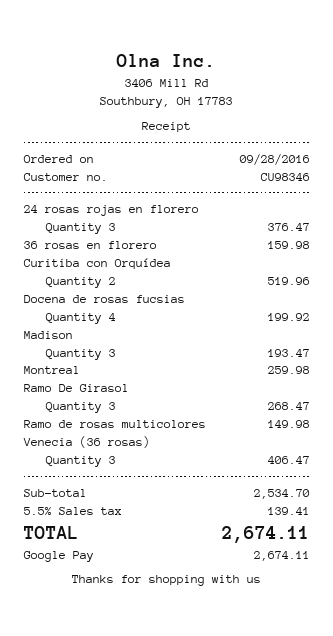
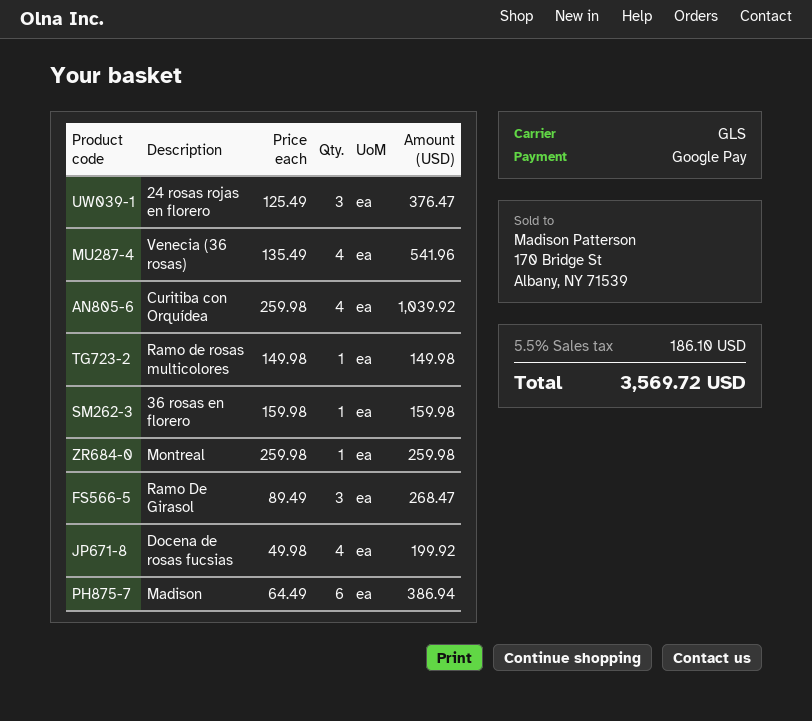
Curitiba con Orquídea: 2 for 519.96 -> 4 for 1039.92
Madison: 3 for 193.47 -> 6 for 386.94
Venecia (36 rosas): 3 for 406.47 -> 4 for 541.96
tax: 5.5% = 139.41 -> 5.5% = 186.10
total: 2674.11 -> 3569.72

